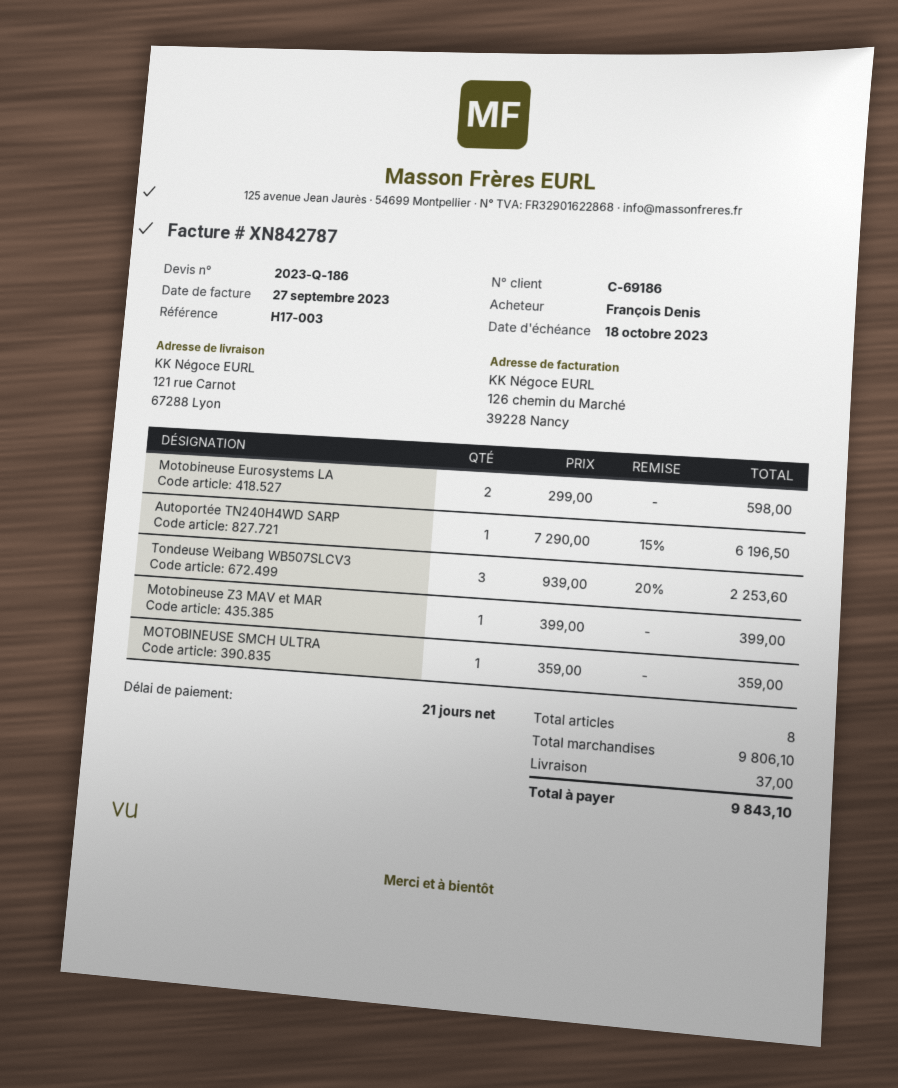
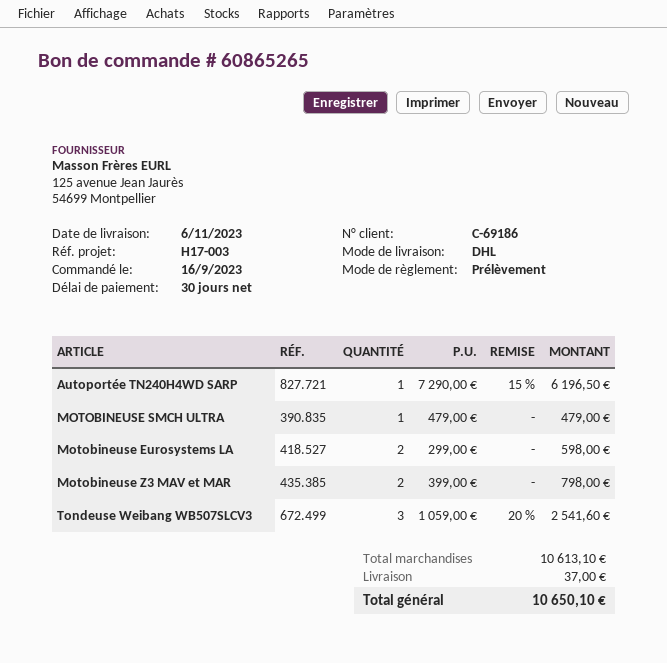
payment terms: 21 days -> 30 days
Tondeuse Weibang WB507SLCV3: 3 x 939.00 - 20% = 2253.60 -> 3 x 1059.00 - 20% = 2541.60
Motobineuse Z3 MAV et MAR: 1 x 399.00 = 399.00 -> 2 x 399.00 = 798.00
MOTOBINEUSE SMCH ULTRA: 1 x 359.00 = 359.00 -> 1 x 479.00 = 479.00
subtotal: 9806.10 -> 10613.10
total: 9843.10 -> 10650.10

